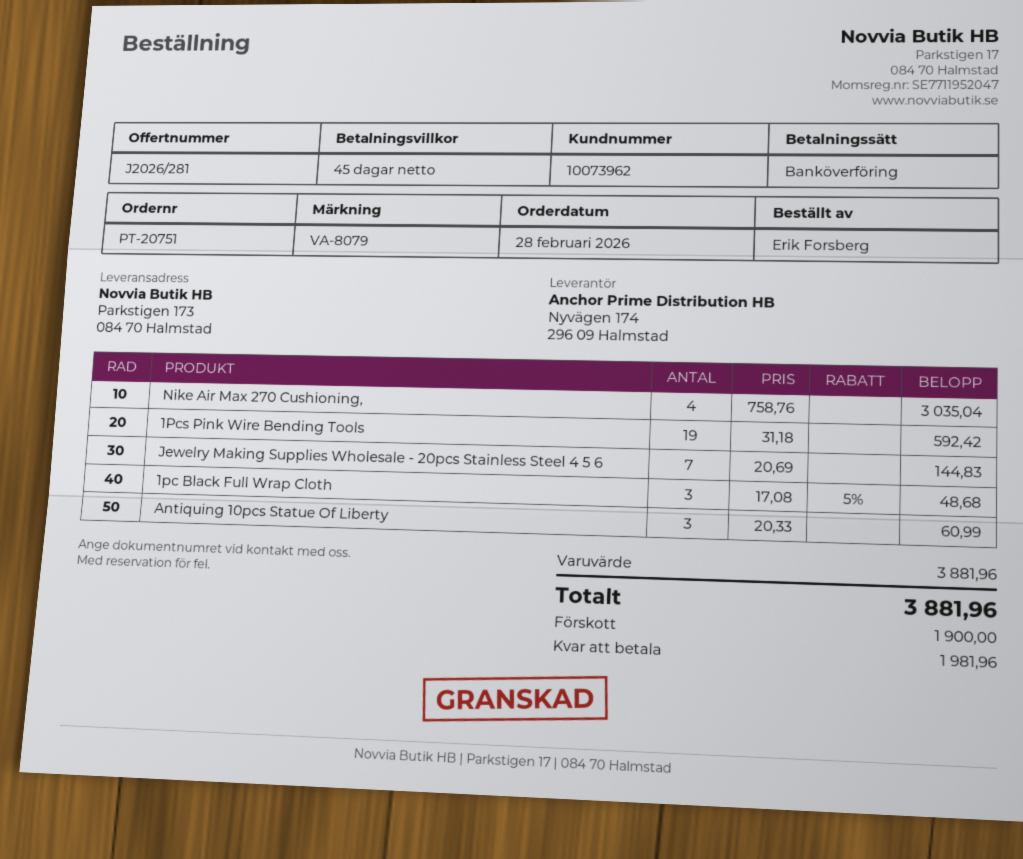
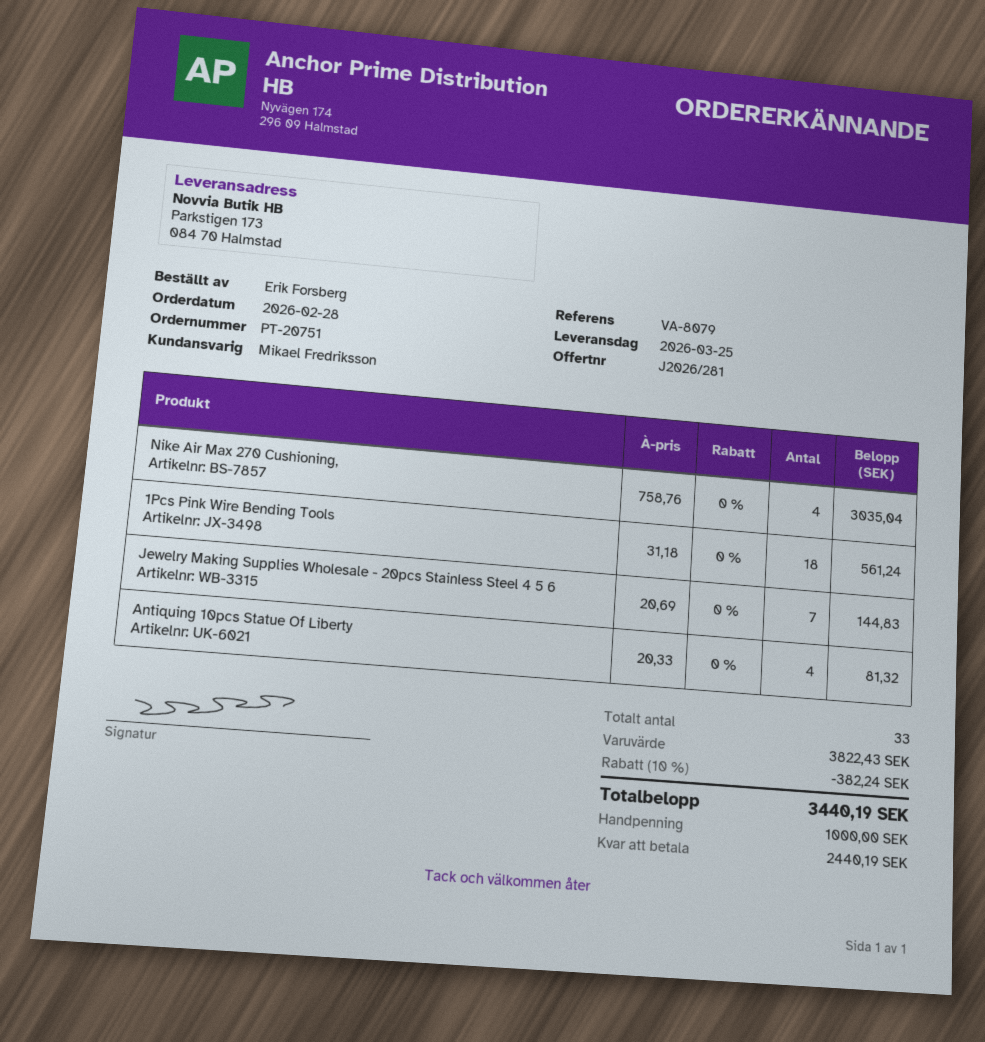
1Pcs Pink Wire Bending Tools: 19 x 31.18 = 592.42 -> 18 x 31.18 = 561.24
1pc Black Full Wrap Cloth: 3 x 17.08 - 5% = 48.68 -> none
Antiquing 10pcs Statue Of Liberty: 3 x 20.33 = 60.99 -> 4 x 20.33 = 81.32
subtotal: 3881.96 -> 3822.43
discount: none -> 10% = 382.24
total: 3881.96 -> 3440.19
deposit: 1900.00 -> 1000.00
balance: 1981.96 -> 2440.19

